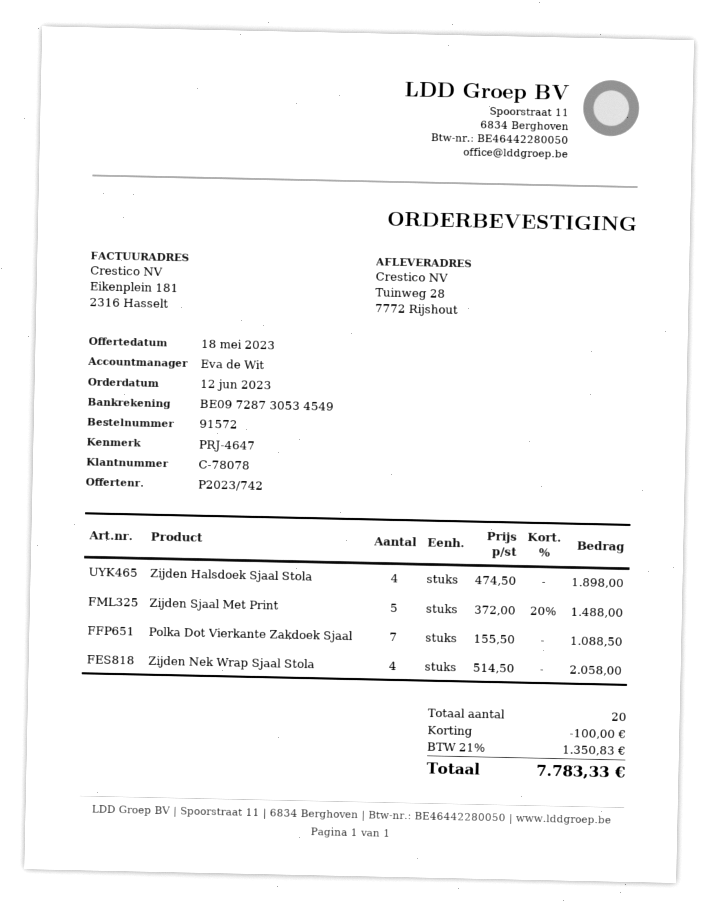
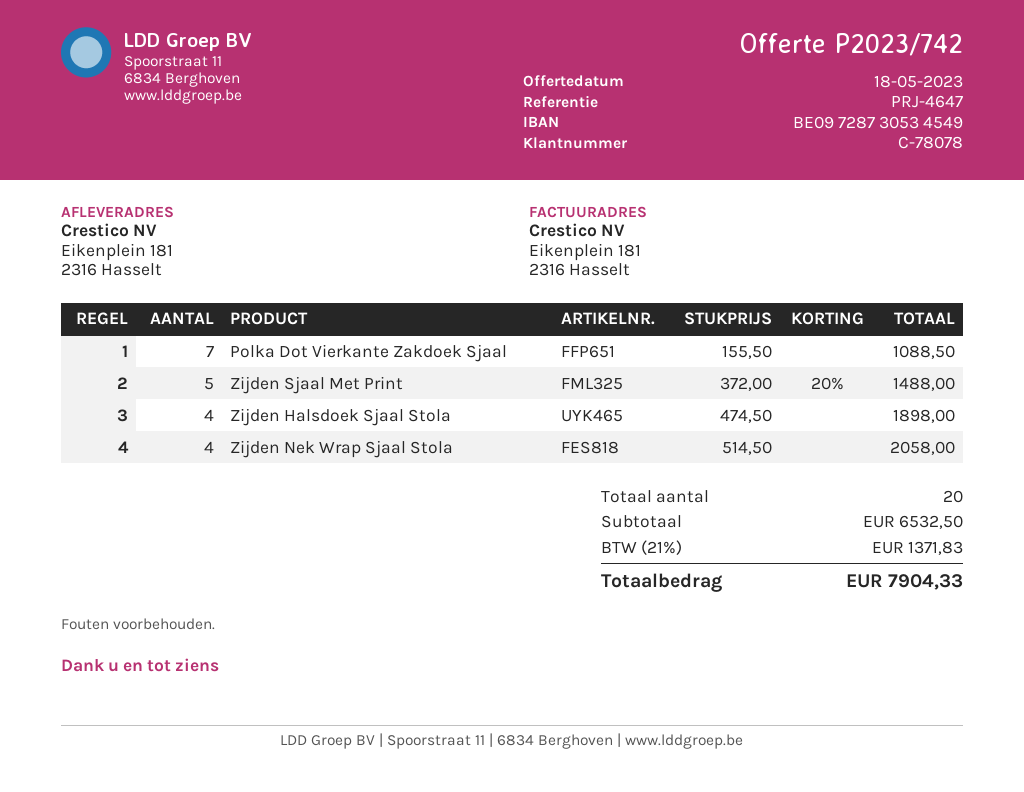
ship to: Tuinweg 28, 7772 Rijshout -> Eikenplein 181, 2316 Hasselt
discount: 100.00 -> none
tax: 21% = 1350.83 -> 21% = 1371.83
total: 7783.33 -> 7904.33

